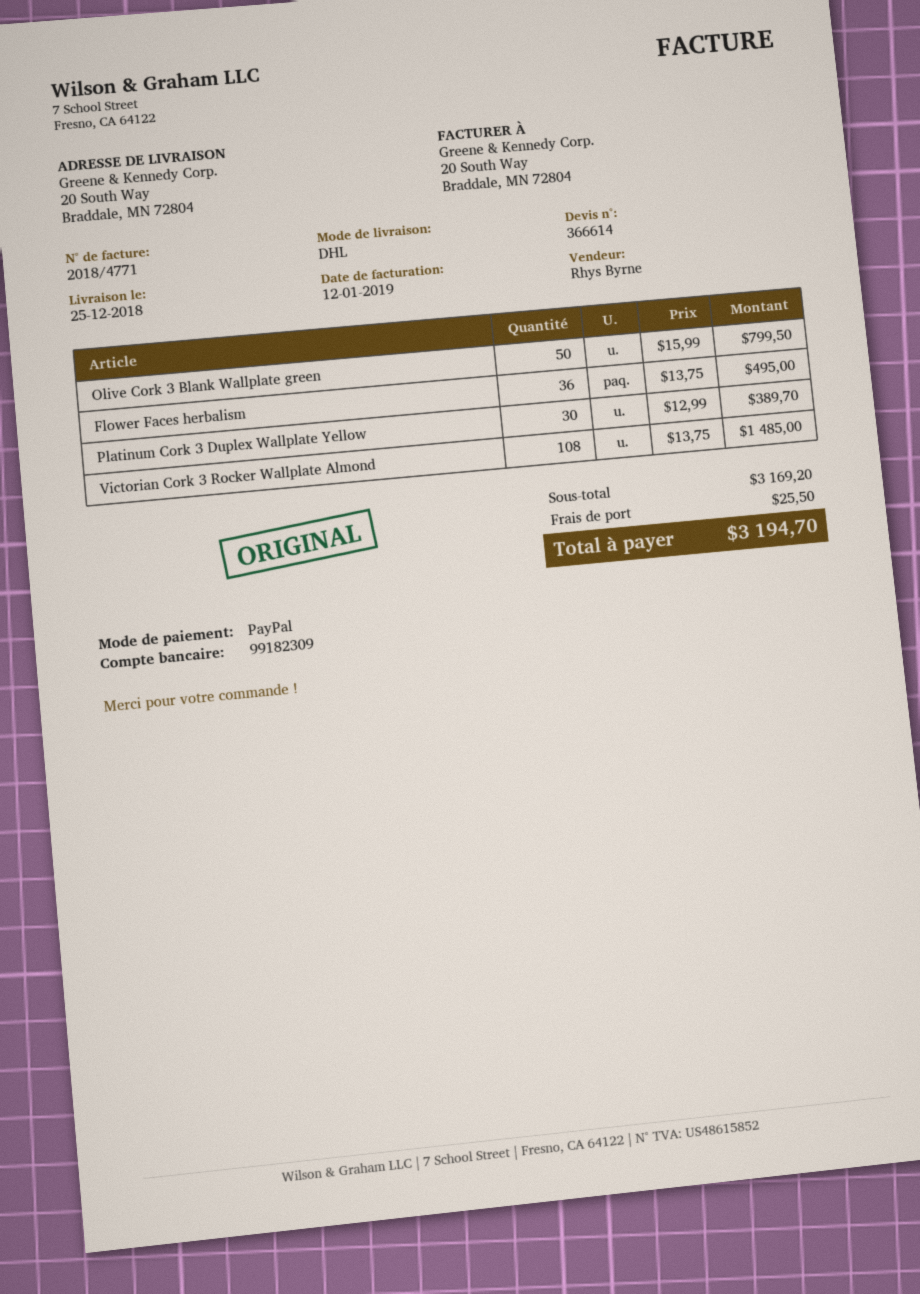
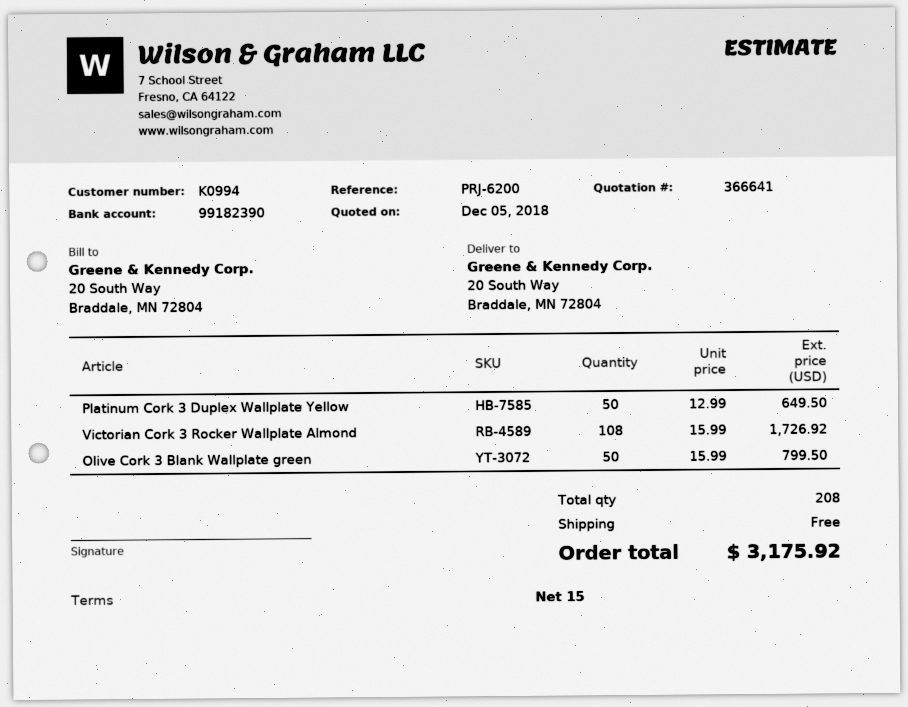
quote number: 366614 -> 366641
bank account: 99182309 -> 99182390
Flower Faces herbalism: 36 x 13.75 = 495.00 -> none
Platinum Cork 3 Duplex Wallplate Yellow: 30 x 12.99 = 389.70 -> 50 x 12.99 = 649.50
Victorian Cork 3 Rocker Wallplate Almond: 108 x 13.75 = 1485.00 -> 108 x 15.99 = 1726.92
shipping: 25.50 -> 0.00
total: 3194.70 -> 3175.92

